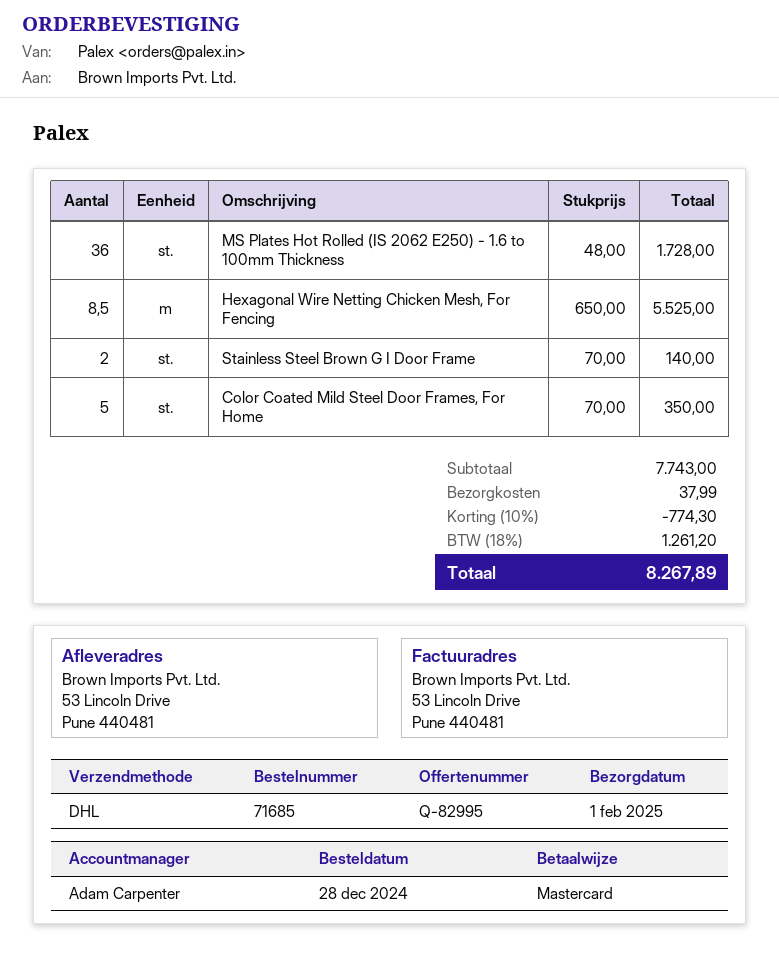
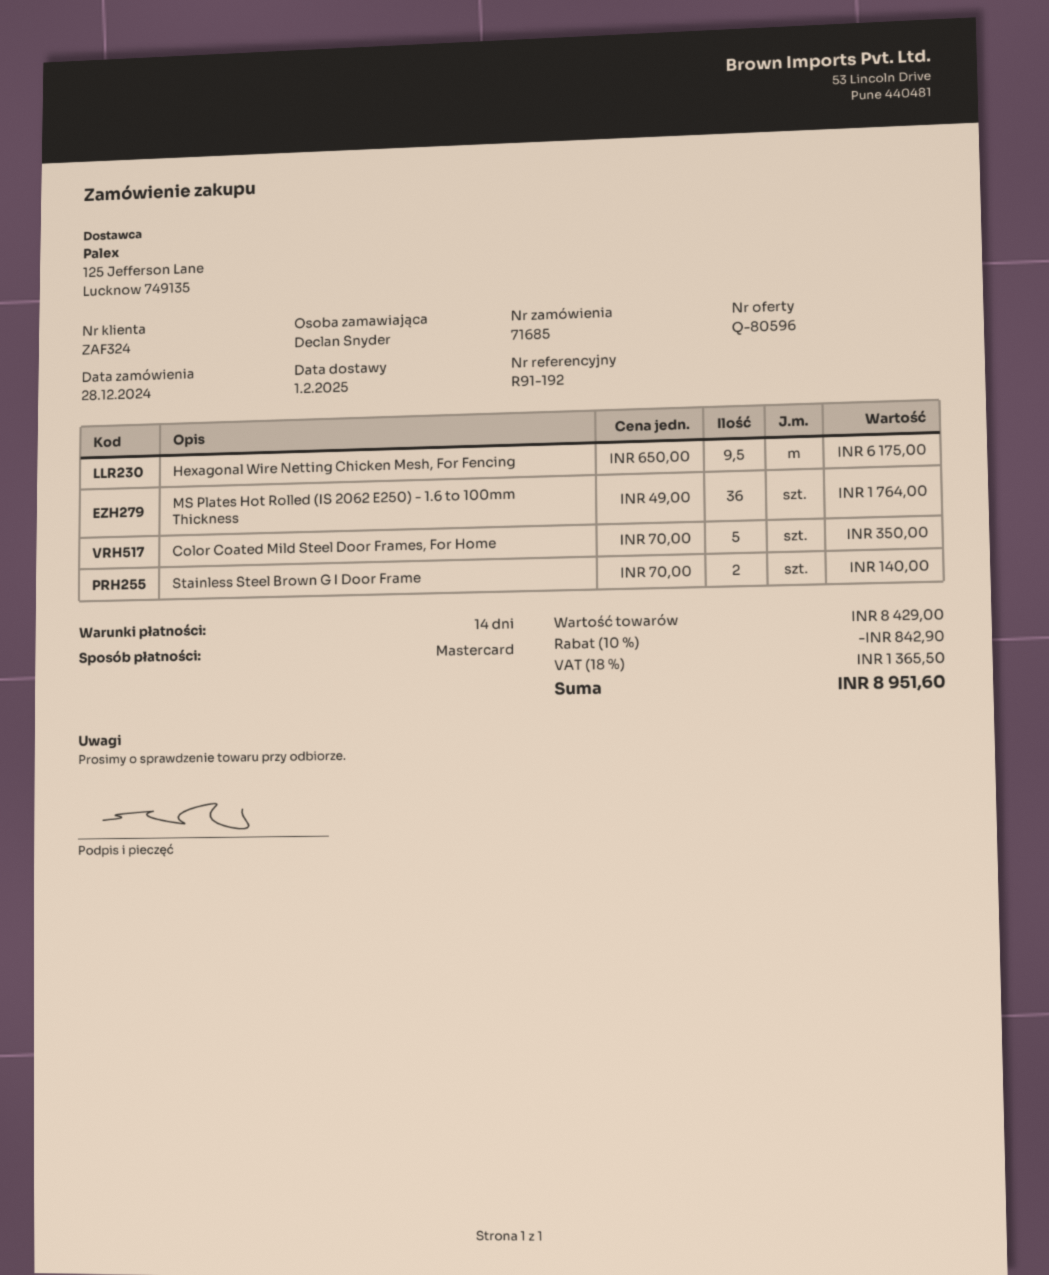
quote number: Q-82995 -> Q-80596
MS Plates Hot Rolled (IS 2062 E250) - 1.6 to 100mm Thickness: 36 x 48.00 = 1728.00 -> 36 x 49.00 = 1764.00
Hexagonal Wire Netting Chicken Mesh, For Fencing: 8.5 x 650.00 = 5525.00 -> 9.5 x 650.00 = 6175.00
subtotal: 7743.00 -> 8429.00
discount: 10% = 774.30 -> 10% = 842.90
shipping: 37.99 -> none
tax: 18% = 1261.20 -> 18% = 1365.50
total: 8267.89 -> 8951.60

